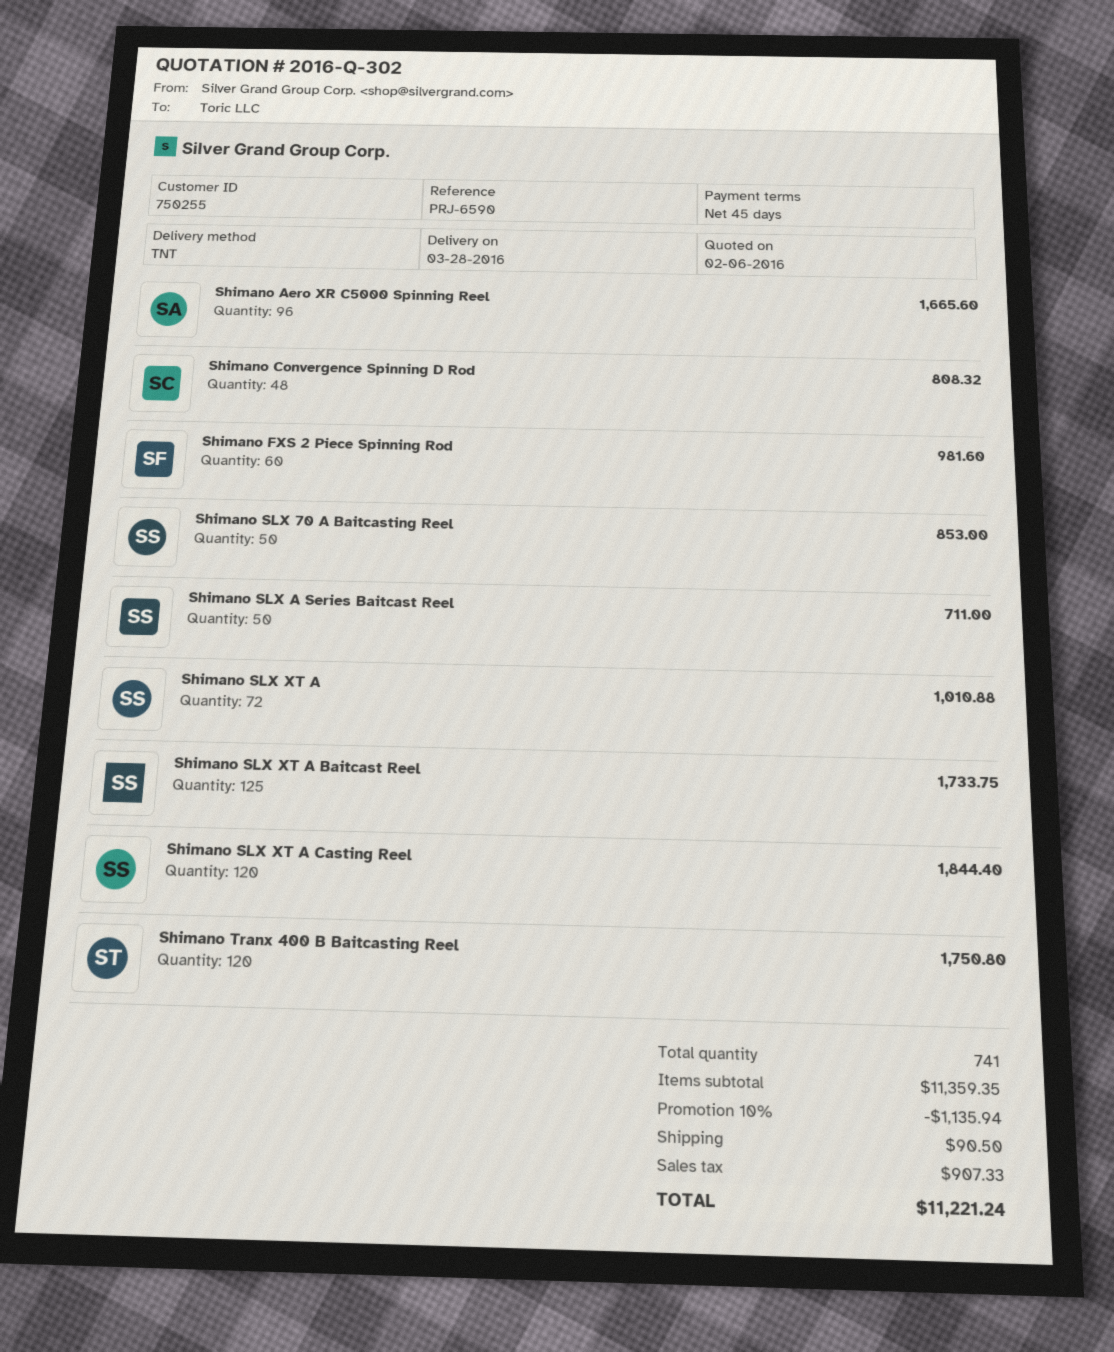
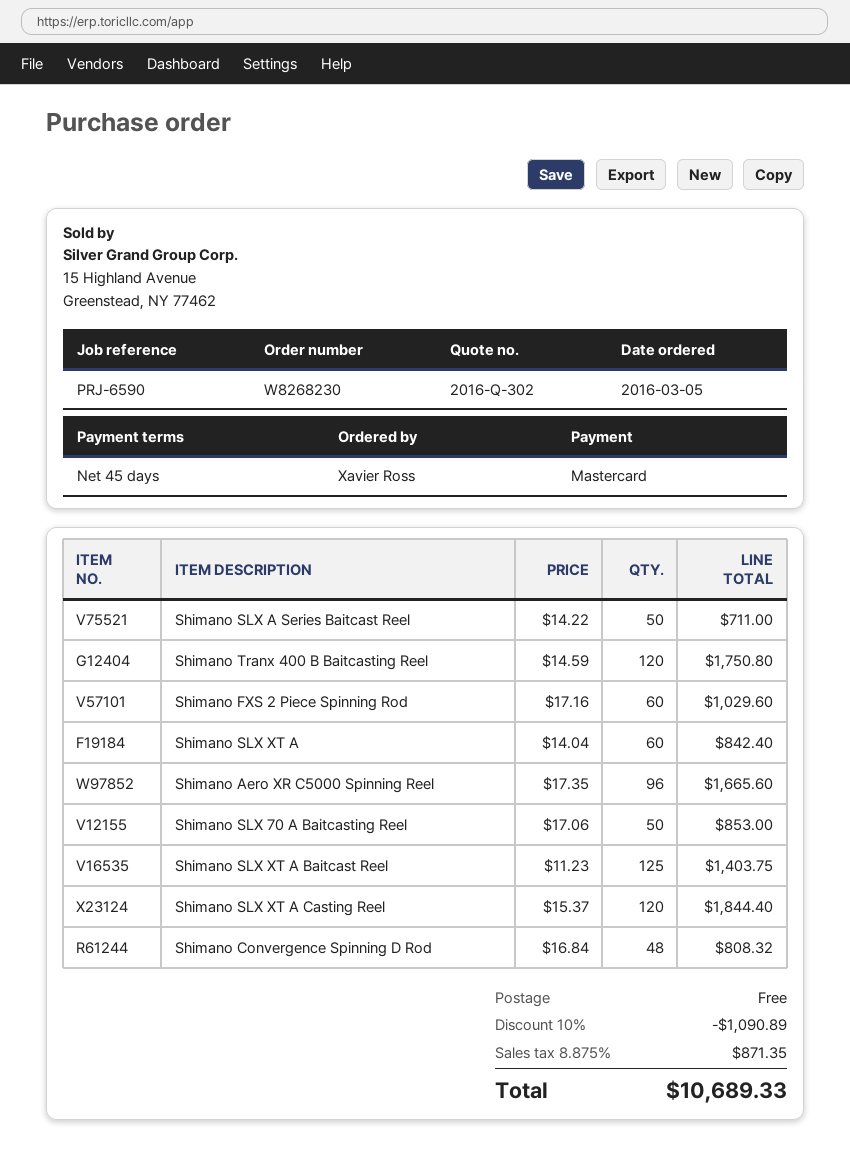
Shimano FXS 2 Piece Spinning Rod: 60 for 981.60 -> 60 for 1029.60
Shimano SLX XT A: 72 for 1010.88 -> 60 for 842.40
Shimano SLX XT A Baitcast Reel: 125 for 1733.75 -> 125 for 1403.75
discount: 10% = 1135.94 -> 10% = 1090.89
shipping: 90.50 -> 0.00
tax: 907.33 -> 871.35
total: 11221.24 -> 10689.33

